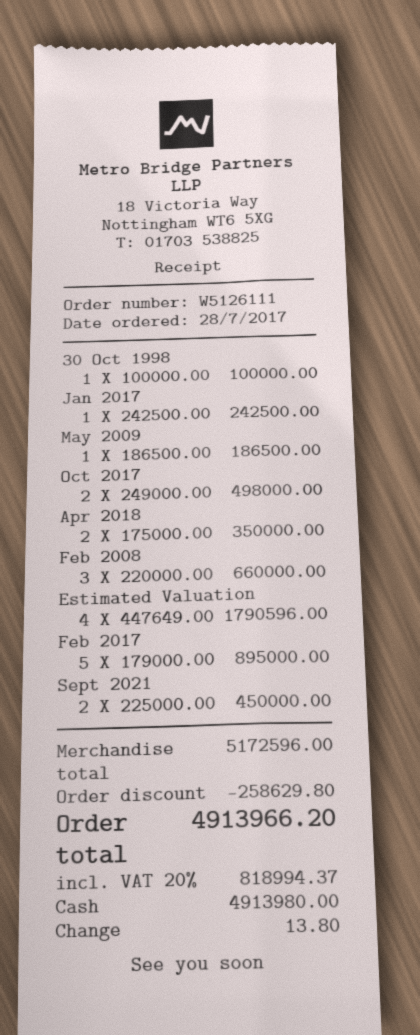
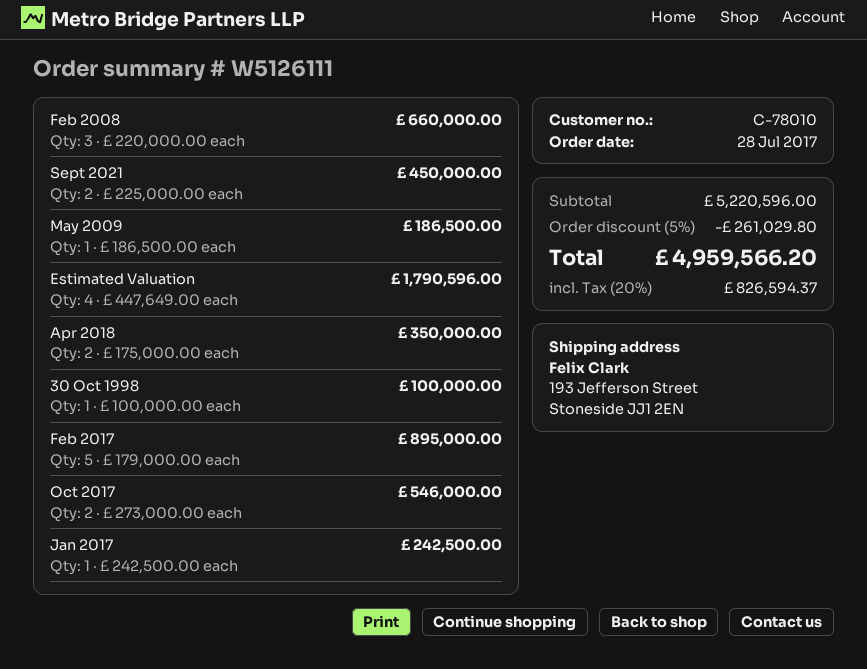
Oct 2017: 2 x 249000.00 = 498000.00 -> 2 x 273000.00 = 546000.00
subtotal: 5172596.00 -> 5220596.00
discount: 258629.80 -> 261029.80
tax: 20% = 818994.37 -> 20% = 826594.37
total: 4913966.20 -> 4959566.20

